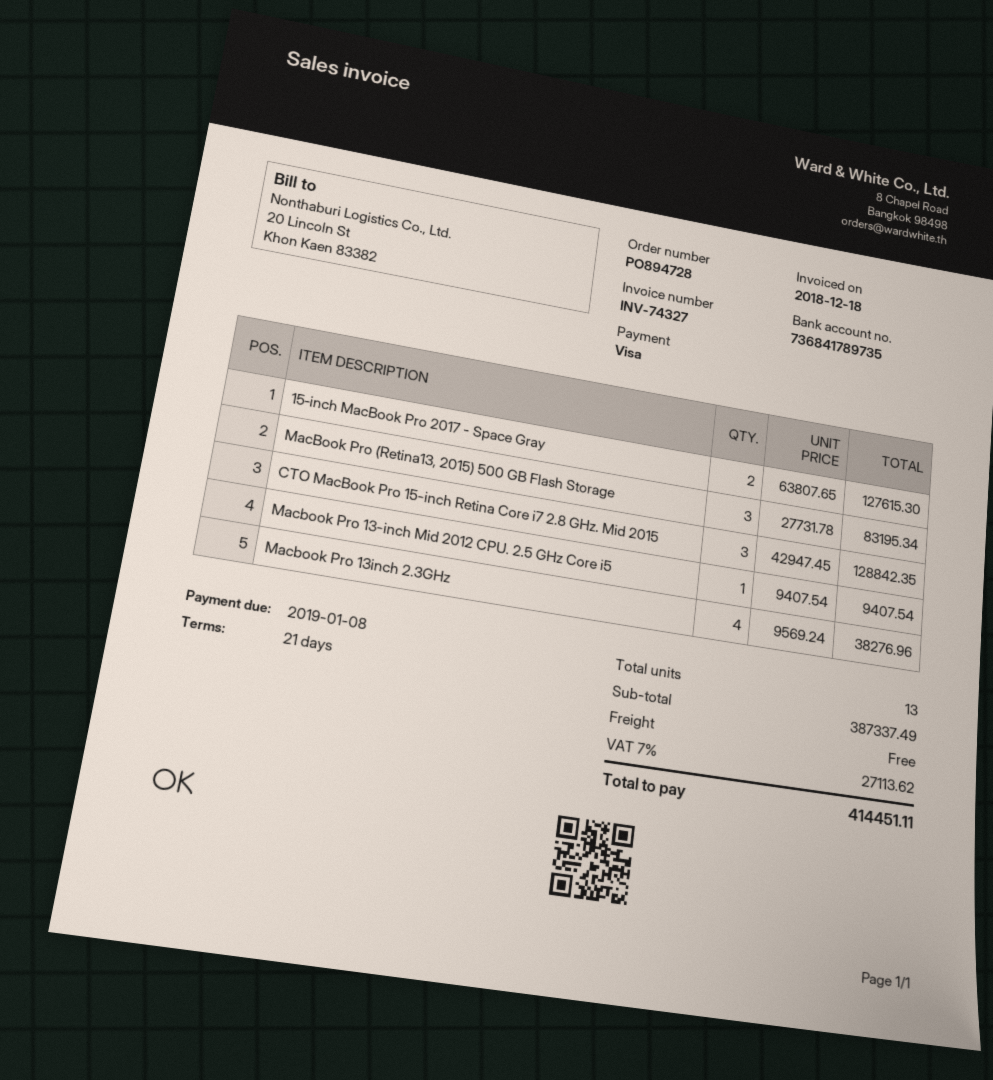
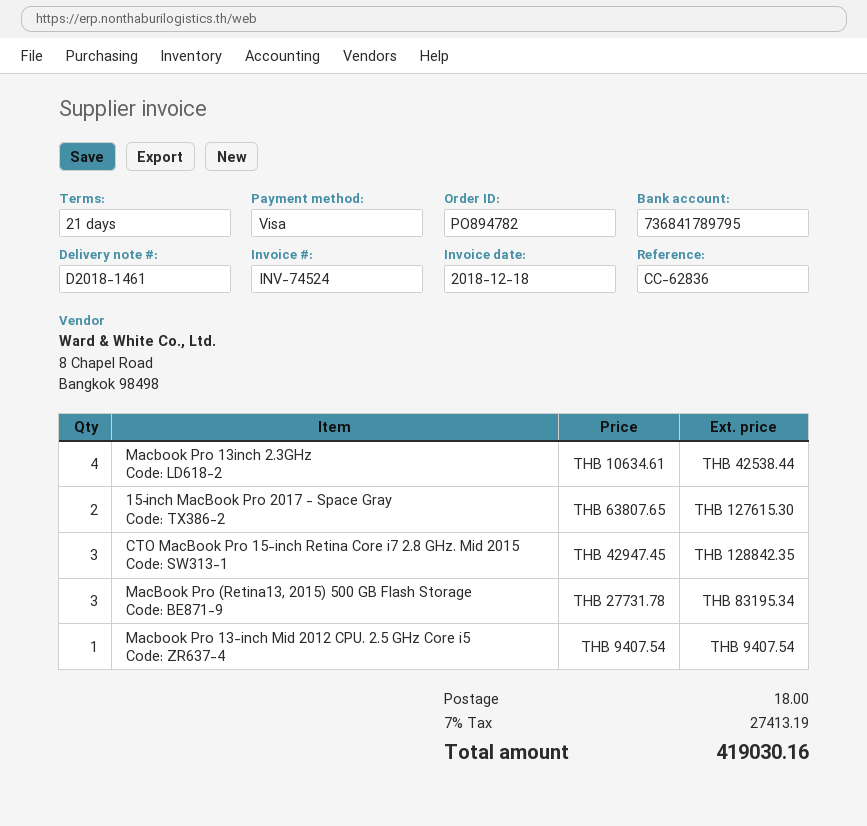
order number: PO894728 -> PO894782
invoice number: INV-74327 -> INV-74524
bank account: 736841789735 -> 736841789795
Macbook Pro 13inch 2.3GHz: 4 x 9569.24 = 38276.96 -> 4 x 10634.61 = 42538.44
shipping: 0.00 -> 18.00
tax: 7% = 27113.62 -> 7% = 27413.19
total: 414451.11 -> 419030.16

